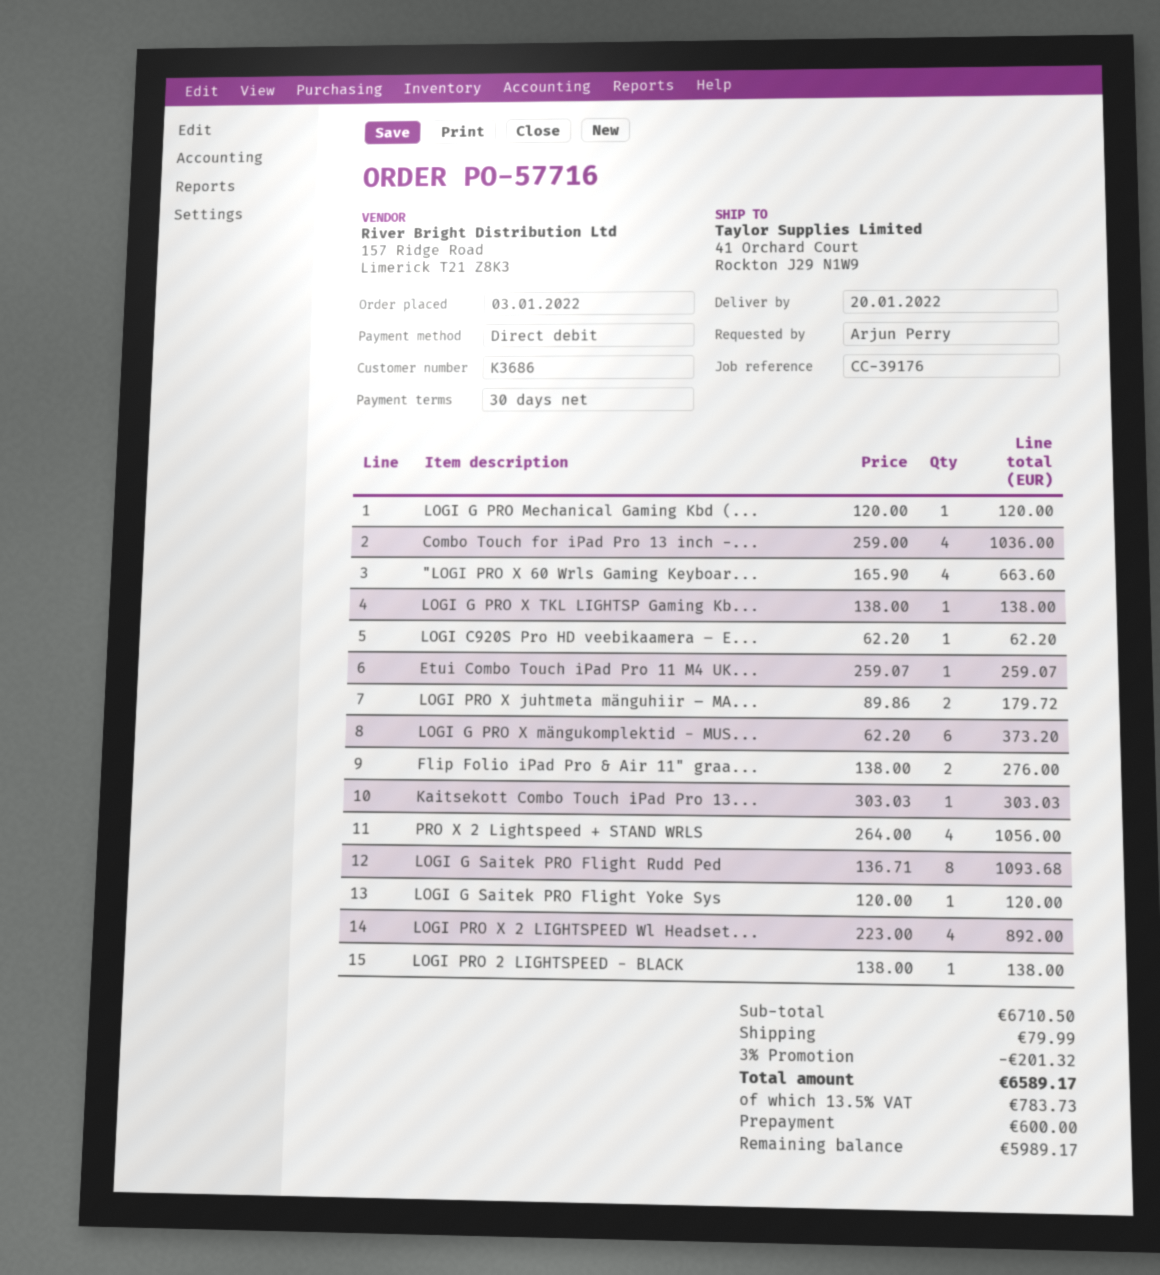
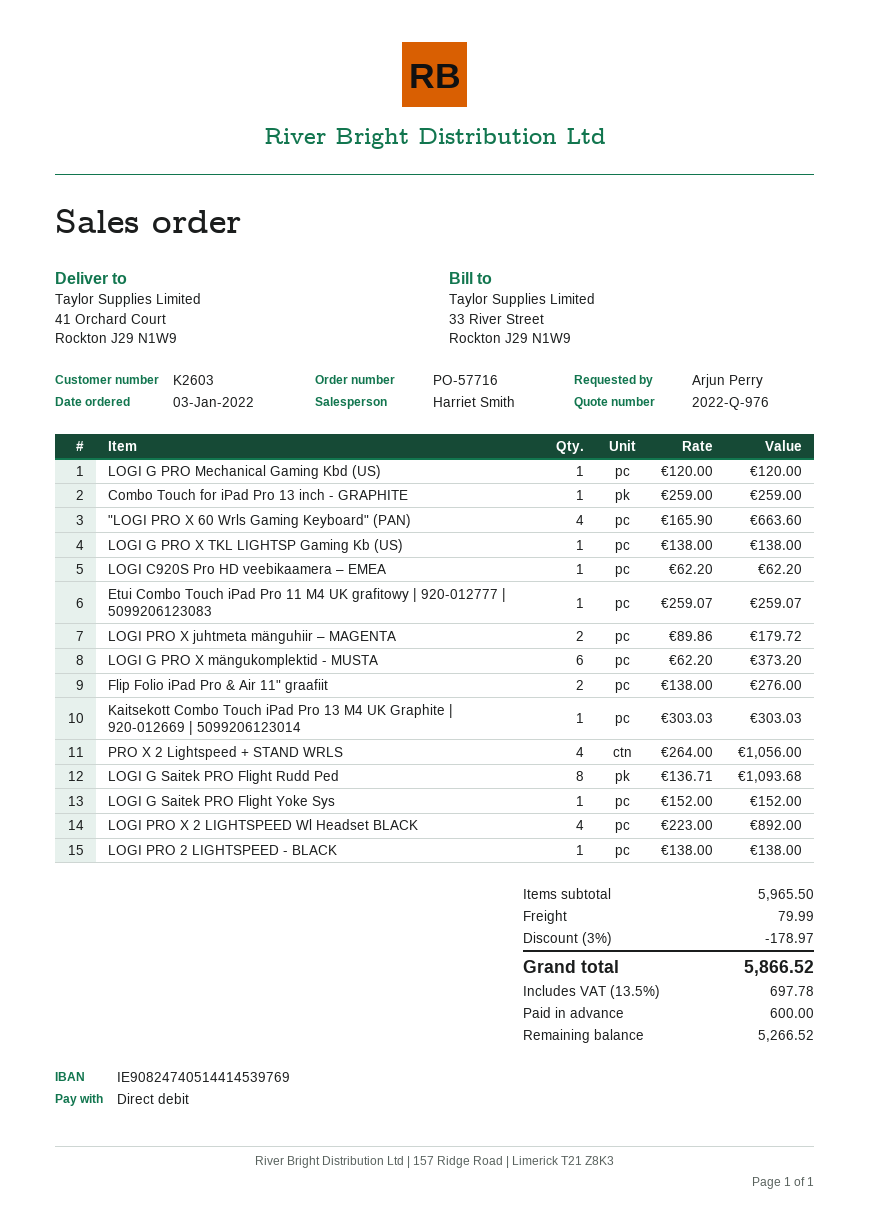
customer number: K3686 -> K2603
Combo Touch for iPad Pro 13 inch -...: 4 x 259.00 = 1036.00 -> 1 x 259.00 = 259.00
LOGI G Saitek PRO Flight Yoke Sys: 1 x 120.00 = 120.00 -> 1 x 152.00 = 152.00
subtotal: 6710.50 -> 5965.50
discount: 3% = 201.32 -> 3% = 178.97
tax: 13.5% = 783.73 -> 13.5% = 697.78
total: 6589.17 -> 5866.52
balance: 5989.17 -> 5266.52

